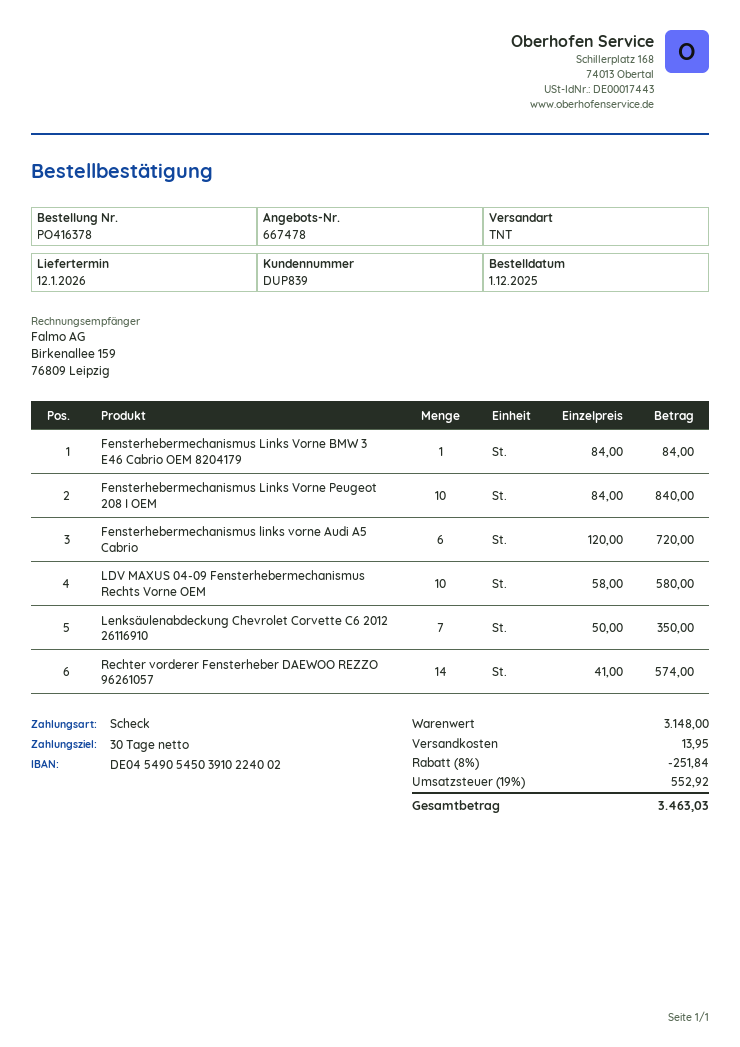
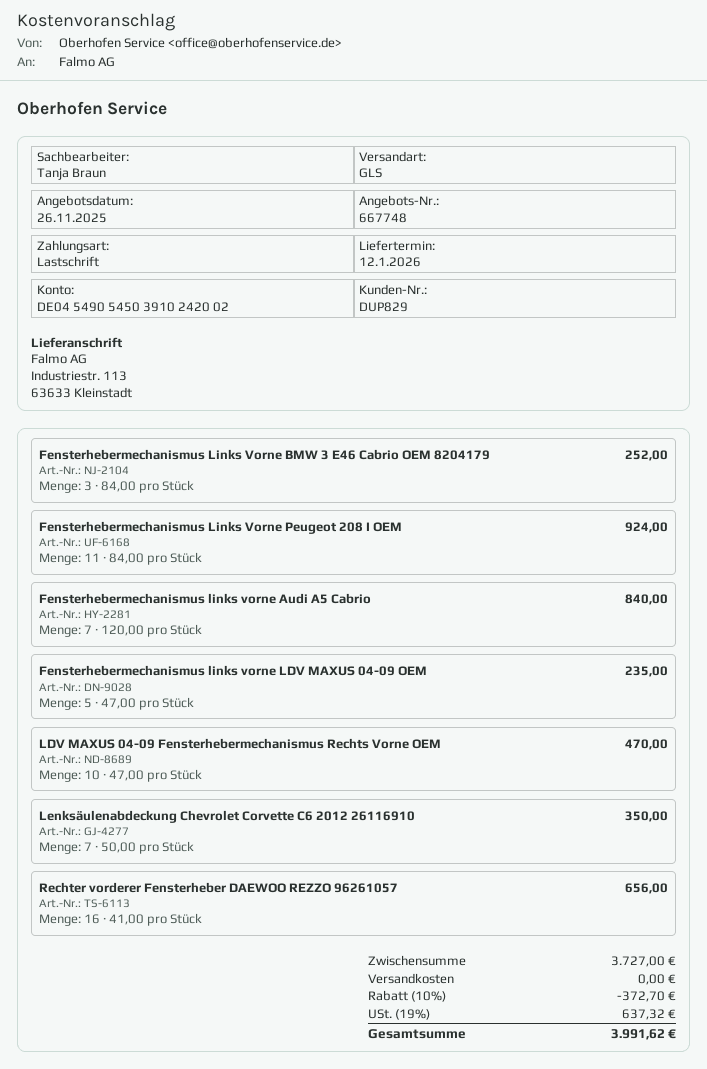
quote number: 667478 -> 667748
customer number: DUP839 -> DUP829
payment method: cheque -> direct debit
bank account: DE04549054503910224002 -> DE04549054503910242002
shipping method: TNT -> GLS
Fensterhebermechanismus Links Vorne BMW 3 E46 Cabrio OEM 8204179: 1 x 84.00 = 84.00 -> 3 x 84.00 = 252.00
Fensterhebermechanismus Links Vorne Peugeot 208 I OEM: 10 x 84.00 = 840.00 -> 11 x 84.00 = 924.00
Fensterhebermechanismus links vorne Audi A5 Cabrio: 6 x 120.00 = 720.00 -> 7 x 120.00 = 840.00
LDV MAXUS 04-09 Fensterhebermechanismus Rechts Vorne OEM: 10 x 58.00 = 580.00 -> 10 x 47.00 = 470.00
Rechter vorderer Fensterheber DAEWOO REZZO 96261057: 14 x 41.00 = 574.00 -> 16 x 41.00 = 656.00
Fensterhebermechanismus links vorne LDV MAXUS 04-09 OEM: none -> 5 x 47.00 = 235.00
subtotal: 3148.00 -> 3727.00
discount: 8% = 251.84 -> 10% = 372.70
shipping: 13.95 -> 0.00
tax: 19% = 552.92 -> 19% = 637.32
total: 3463.03 -> 3991.62

